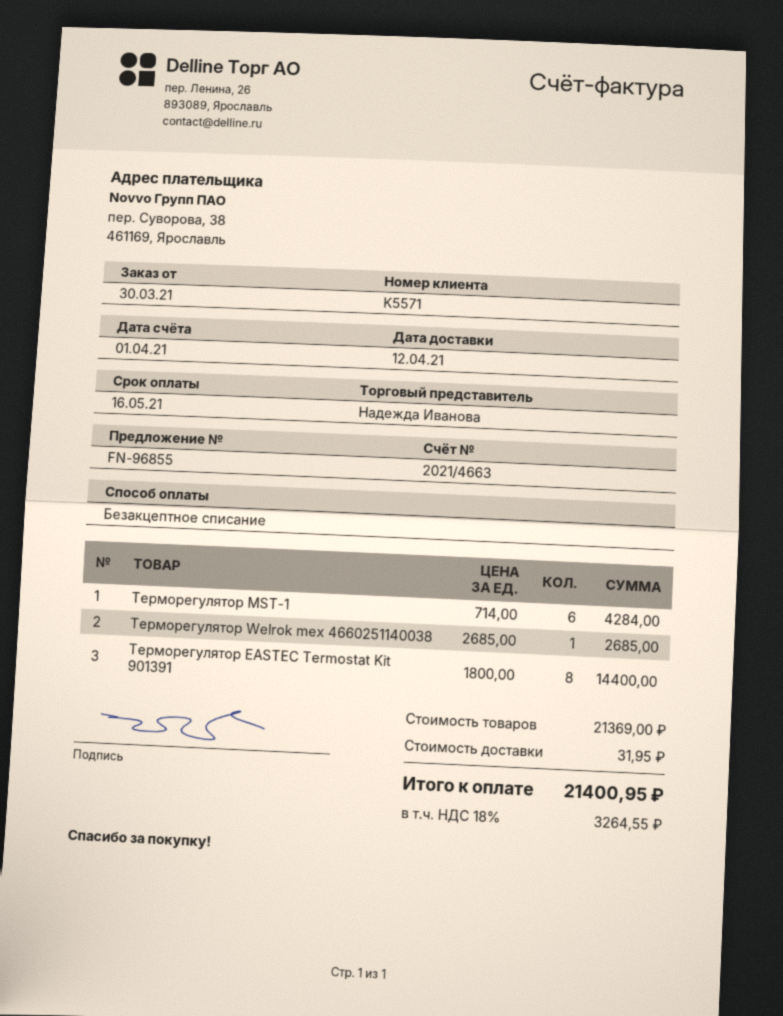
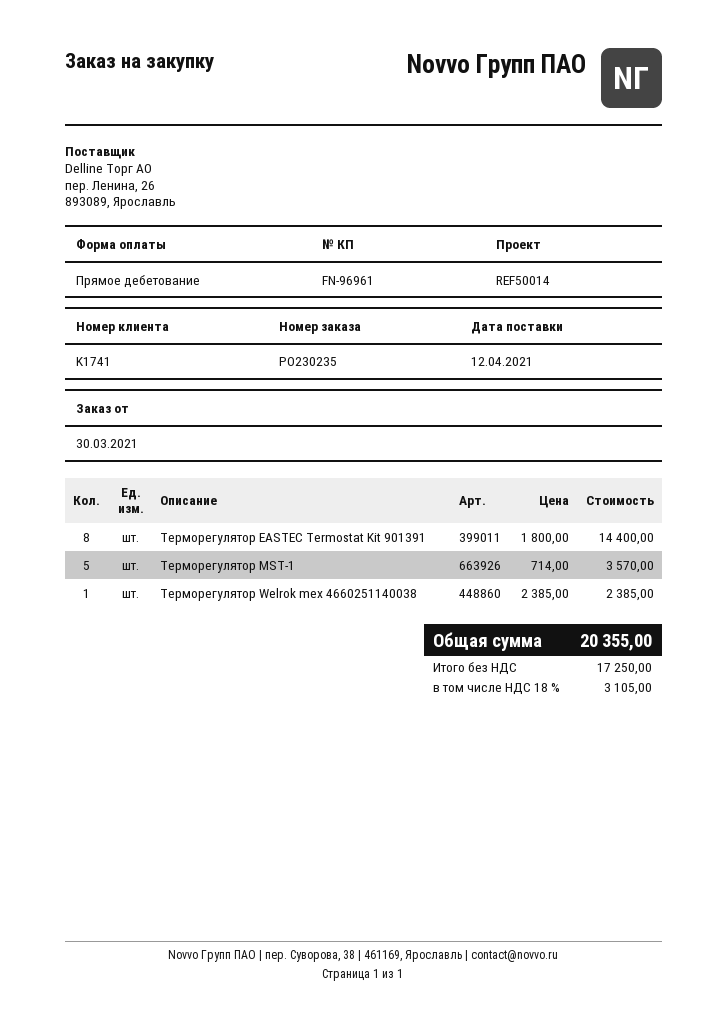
quote number: FN-96855 -> FN-96961
customer number: K5571 -> K1741
Терморегулятор MST-1: 6 x 714.00 = 4284.00 -> 5 x 714.00 = 3570.00
Терморегулятор Welrok mex 4660251140038: 1 x 2685.00 = 2685.00 -> 1 x 2385.00 = 2385.00
shipping: 31.95 -> none
tax: 18% = 3264.55 -> 18% = 3105.00
total: 21400.95 -> 20355.00

